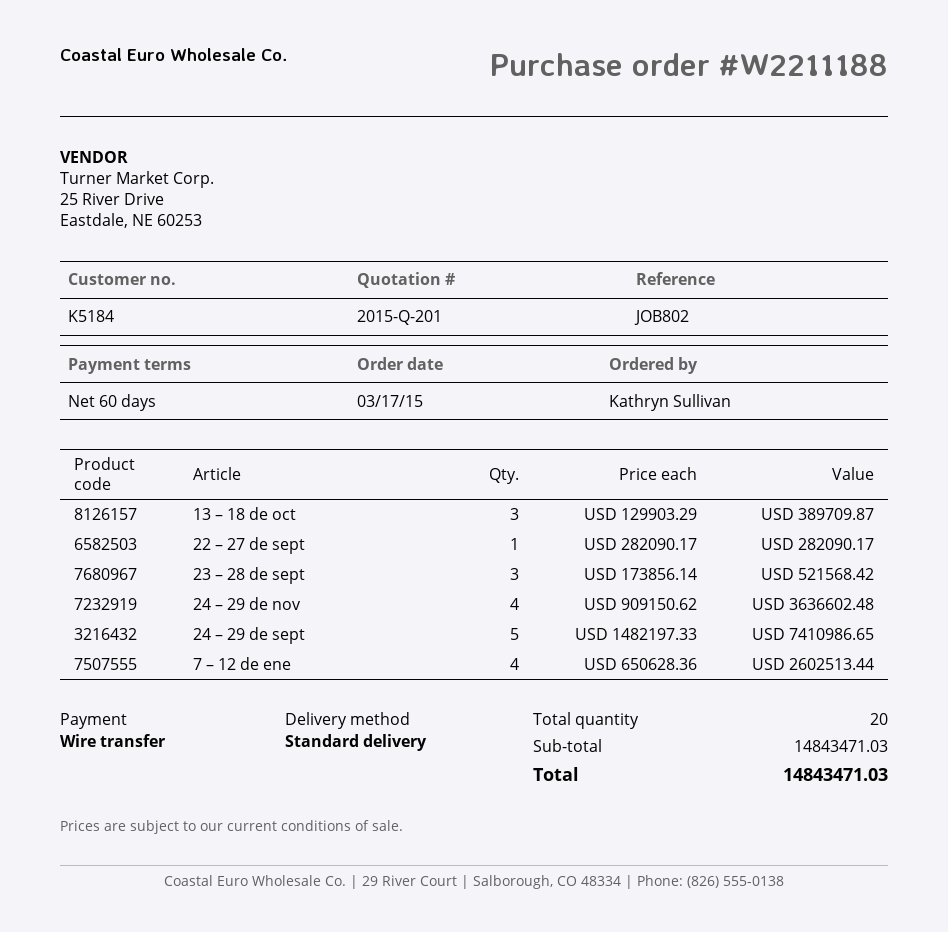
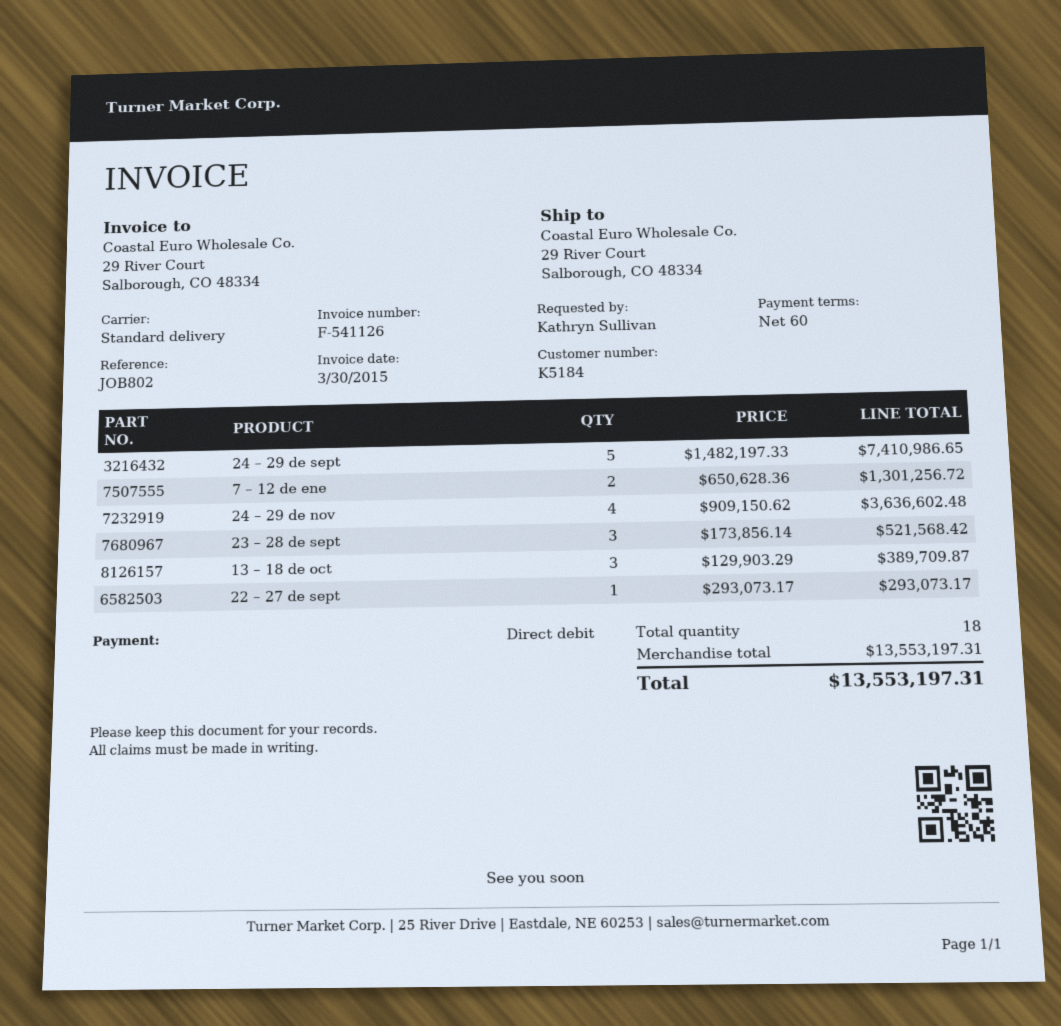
payment method: bank transfer -> direct debit
22 – 27 de sept: 1 x 282090.17 = 282090.17 -> 1 x 293073.17 = 293073.17
7 – 12 de ene: 4 x 650628.36 = 2602513.44 -> 2 x 650628.36 = 1301256.72
total quantity: 20 -> 18
subtotal: 14843471.03 -> 13553197.31
total: 14843471.03 -> 13553197.31

